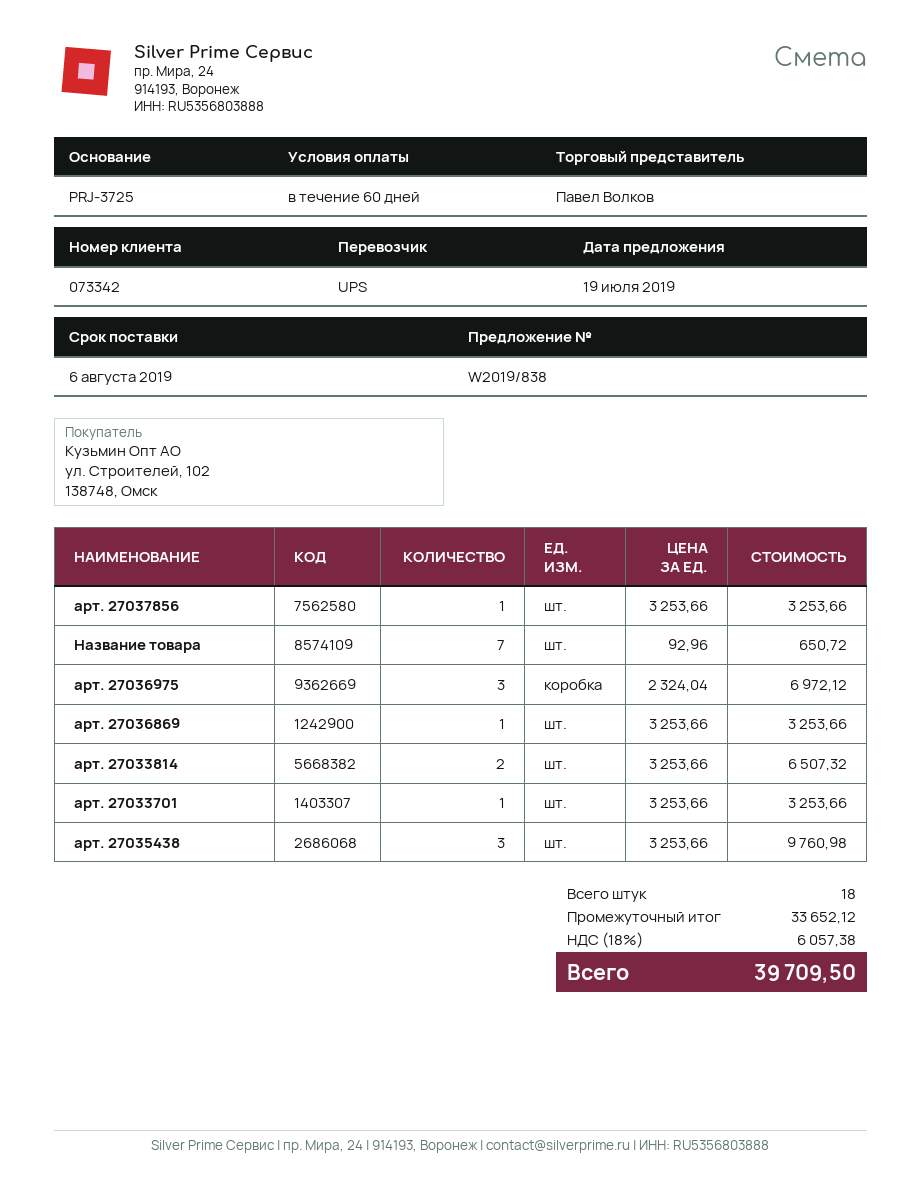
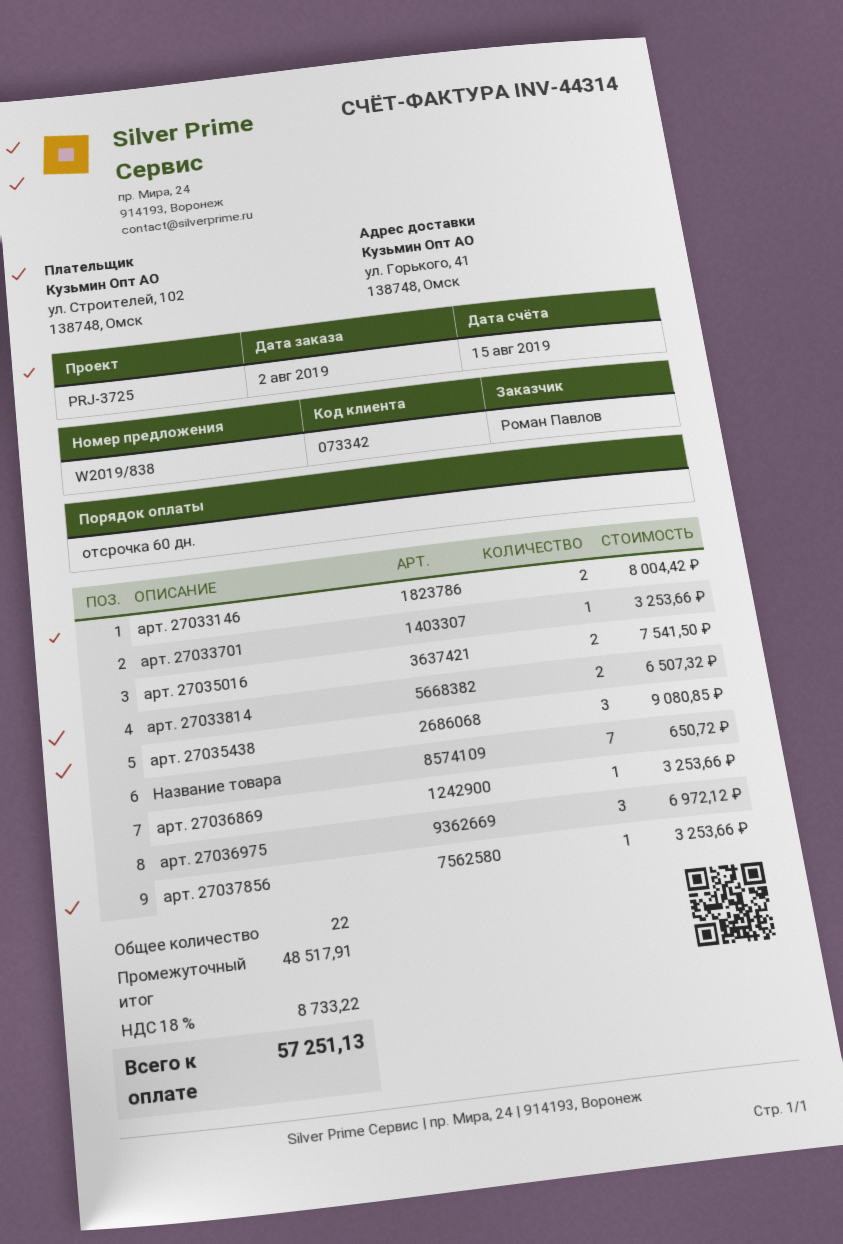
арт. 27035438: 3 for 9760.98 -> 3 for 9080.85
арт. 27033146: none -> 2 for 8004.42
арт. 27035016: none -> 2 for 7541.50
total quantity: 18 -> 22
subtotal: 33652.12 -> 48517.91
tax: 18% = 6057.38 -> 18% = 8733.22
total: 39709.50 -> 57251.13

